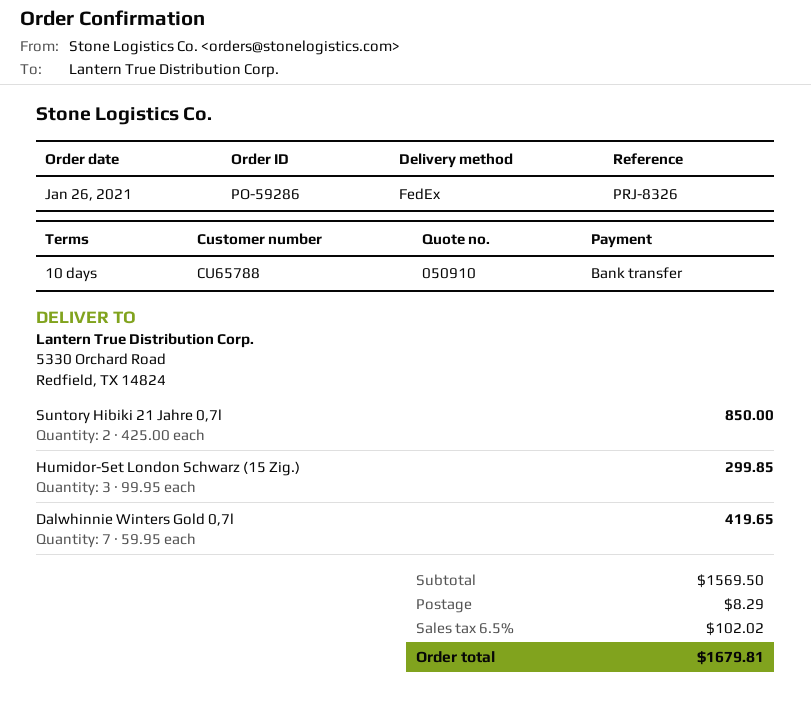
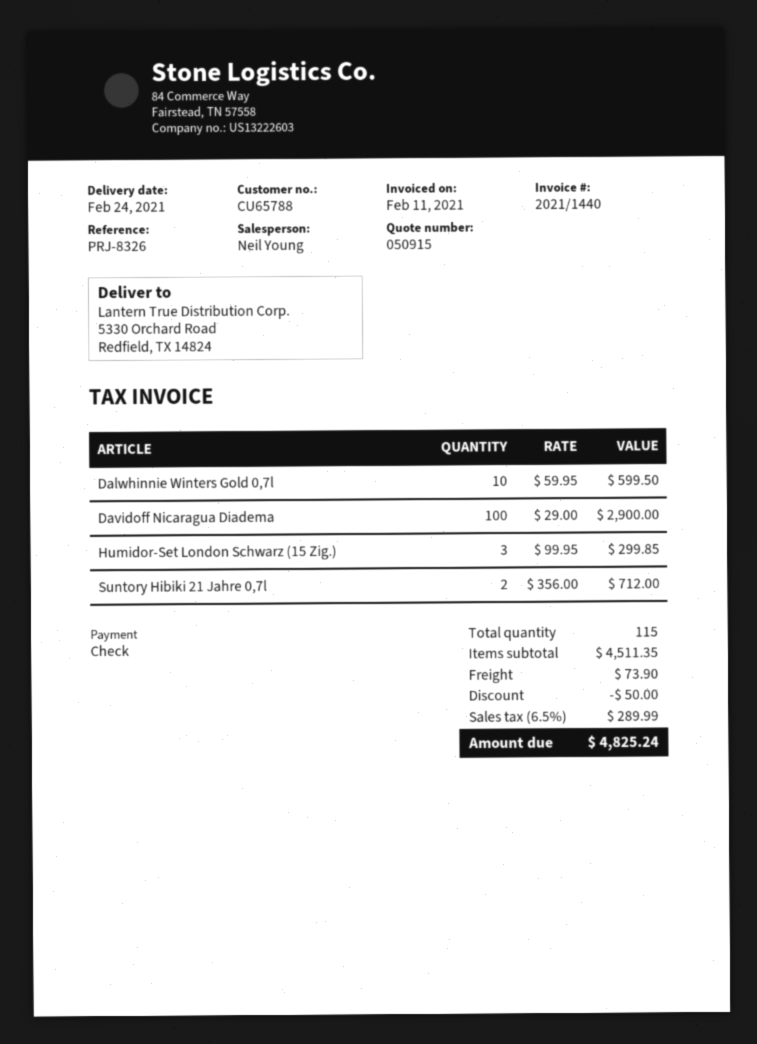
quote number: 050910 -> 050915
payment method: bank transfer -> cheque
Suntory Hibiki 21 Jahre 0,7l: 2 x 425.00 = 850.00 -> 2 x 356.00 = 712.00
Dalwhinnie Winters Gold 0,7l: 7 x 59.95 = 419.65 -> 10 x 59.95 = 599.50
Davidoff Nicaragua Diadema: none -> 100 x 29.00 = 2900.00
subtotal: 1569.50 -> 4511.35
discount: none -> 50.00
shipping: 8.29 -> 73.90
tax: 6.5% = 102.02 -> 6.5% = 289.99
total: 1679.81 -> 4825.24

